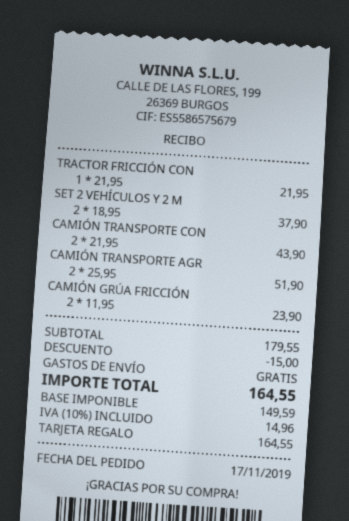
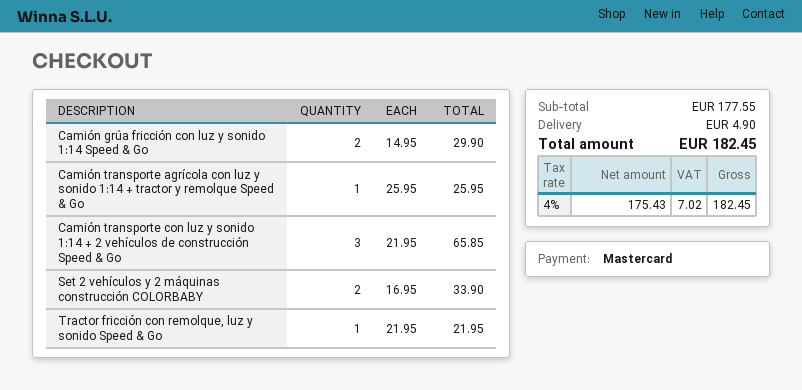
payment method: gift card -> Mastercard
SET 2 VEHÍCULOS Y 2 M: 2 x 18.95 = 37.90 -> 2 x 16.95 = 33.90
CAMIÓN TRANSPORTE CON: 2 x 21.95 = 43.90 -> 3 x 21.95 = 65.85
CAMIÓN TRANSPORTE AGR: 2 x 25.95 = 51.90 -> 1 x 25.95 = 25.95
CAMIÓN GRÚA FRICCIÓN: 2 x 11.95 = 23.90 -> 2 x 14.95 = 29.90
subtotal: 179.55 -> 177.55
discount: 15.00 -> none
shipping: 0.00 -> 4.90
net: 149.59 -> 175.43
tax: 10% = 14.96 -> 4% = 7.02
total: 164.55 -> 182.45

